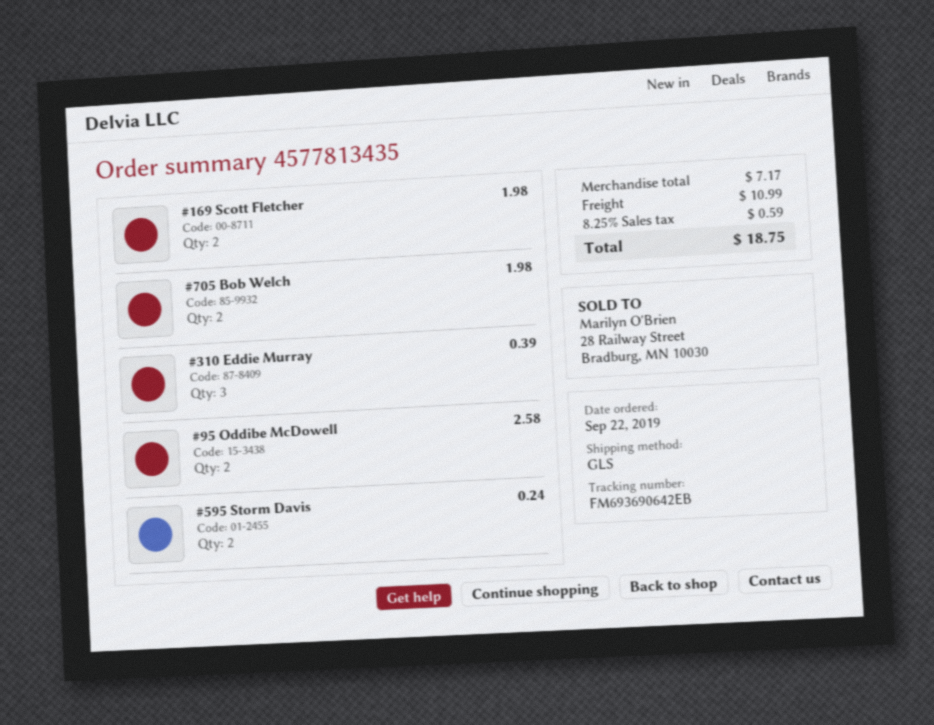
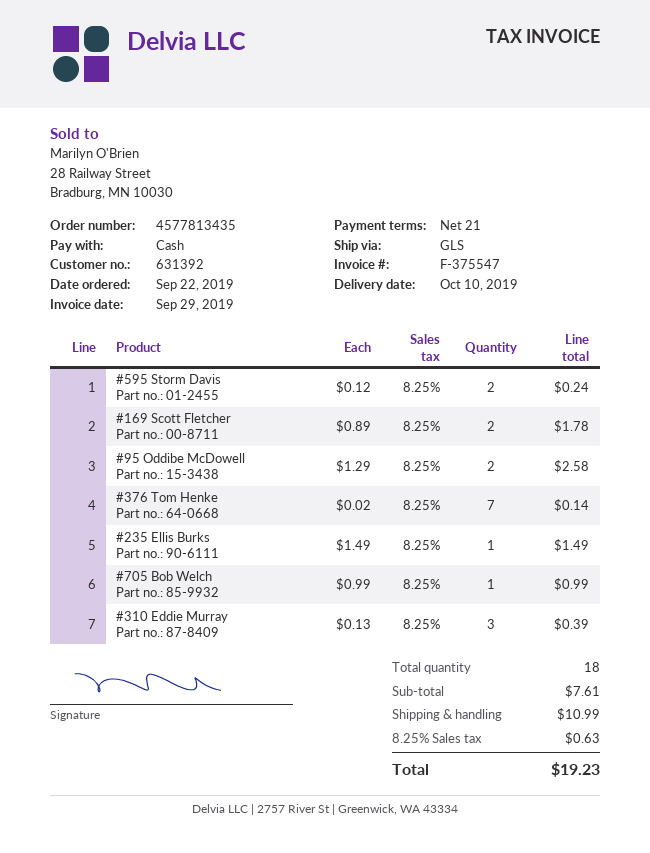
#169 Scott Fletcher: 2 for 1.98 -> 2 for 1.78
#705 Bob Welch: 2 for 1.98 -> 1 for 0.99
#376 Tom Henke: none -> 7 for 0.14
#235 Ellis Burks: none -> 1 for 1.49
subtotal: 7.17 -> 7.61
tax: 8.25% = 0.59 -> 8.25% = 0.63
total: 18.75 -> 19.23

